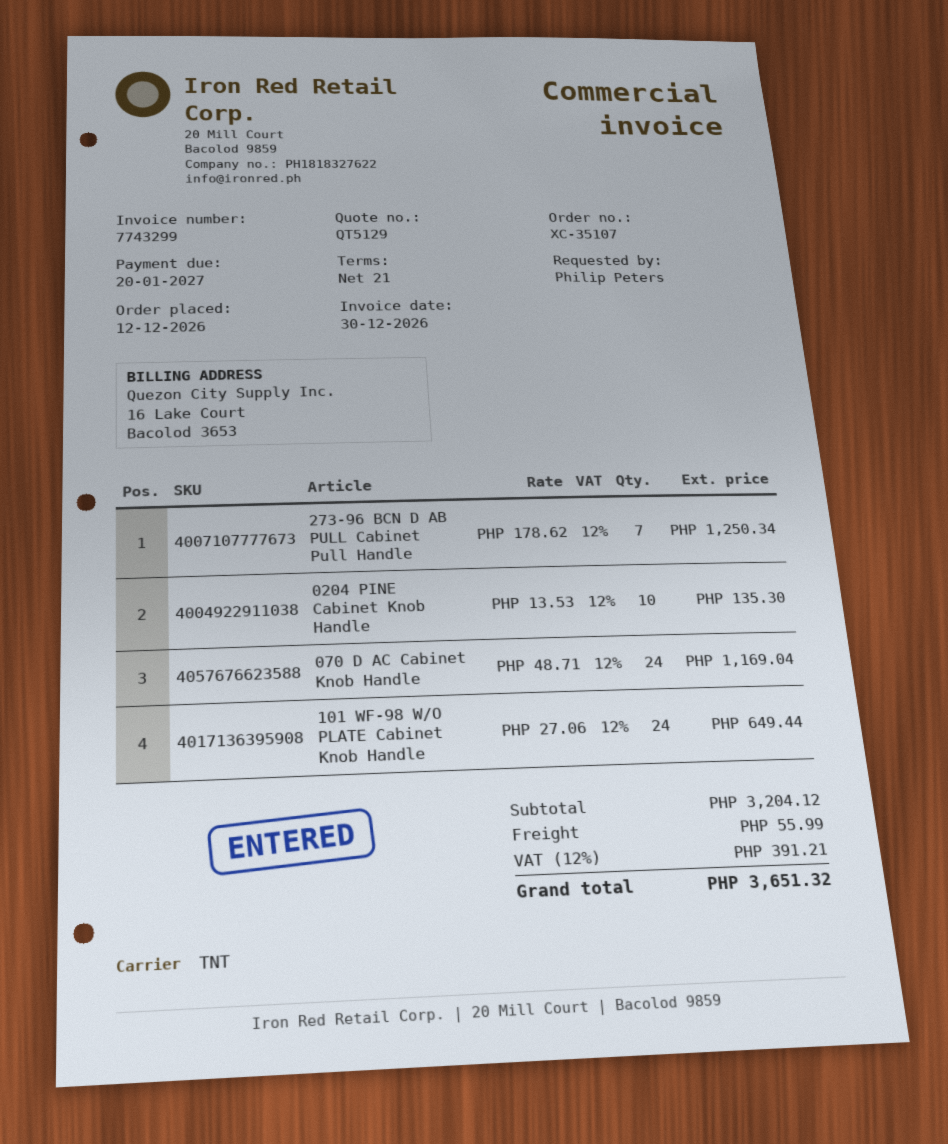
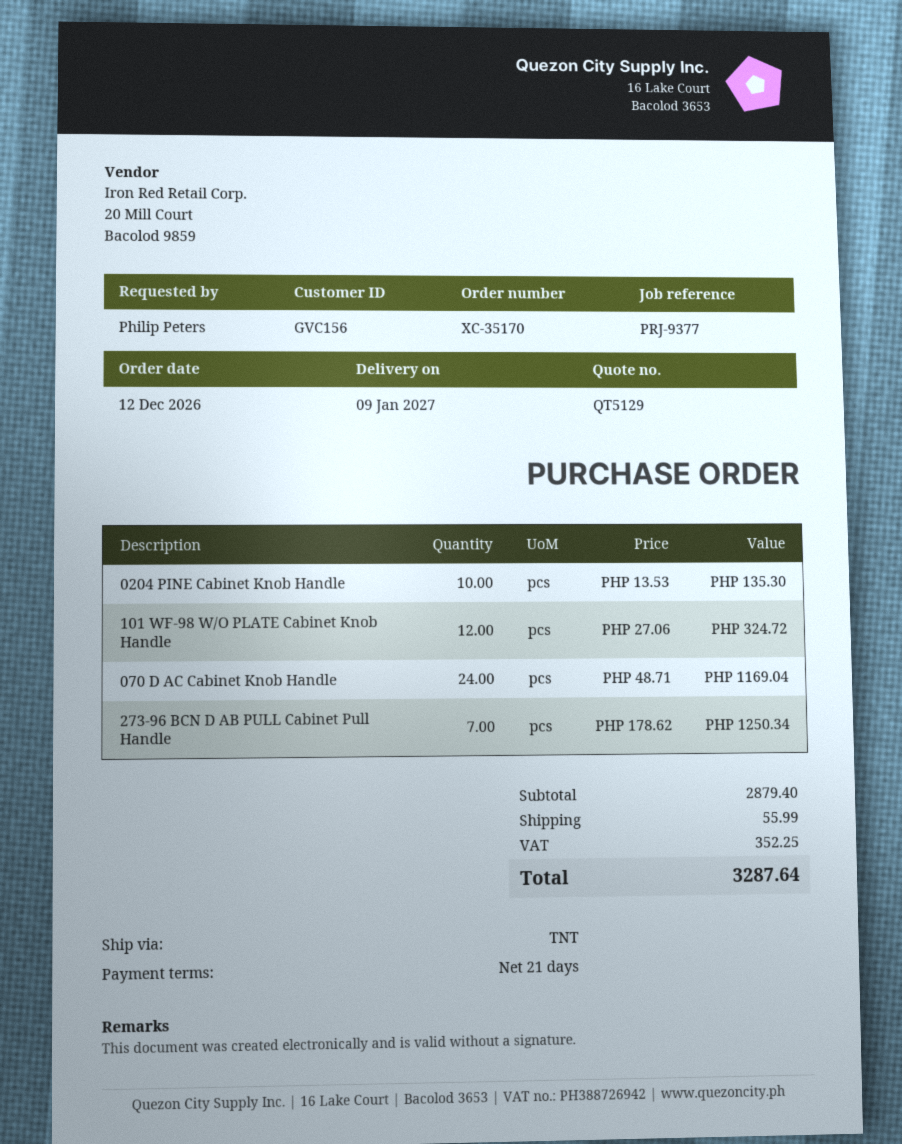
order number: XC-35107 -> XC-35170
101 WF-98 W/O PLATE Cabinet Knob Handle: 24 x 27.06 = 649.44 -> 12 x 27.06 = 324.72
subtotal: 3204.12 -> 2879.40
tax: 391.21 -> 352.25
total: 3651.32 -> 3287.64

